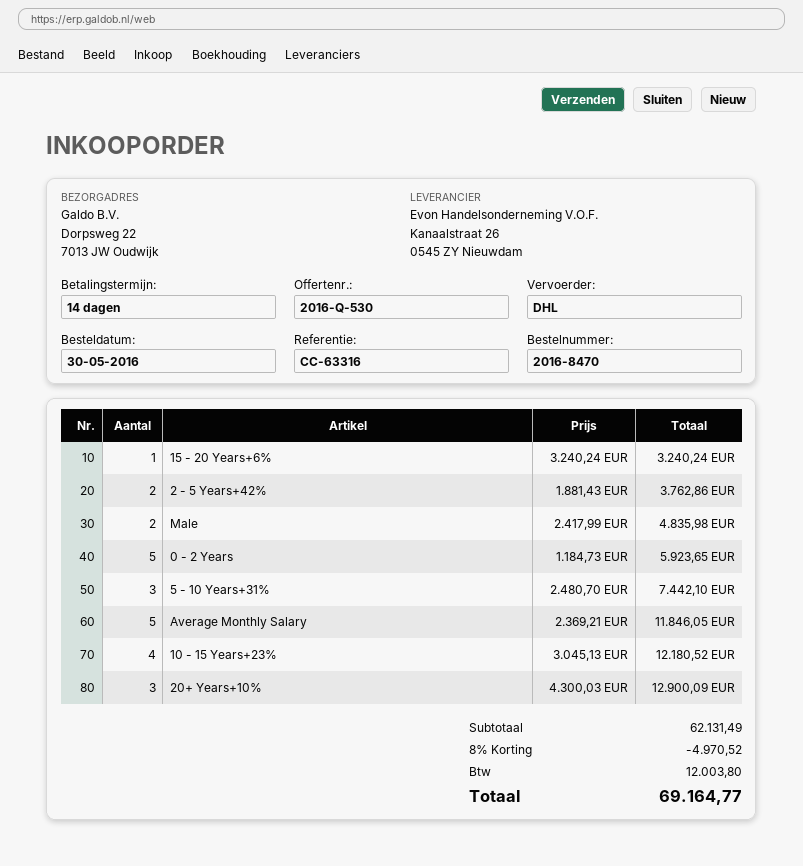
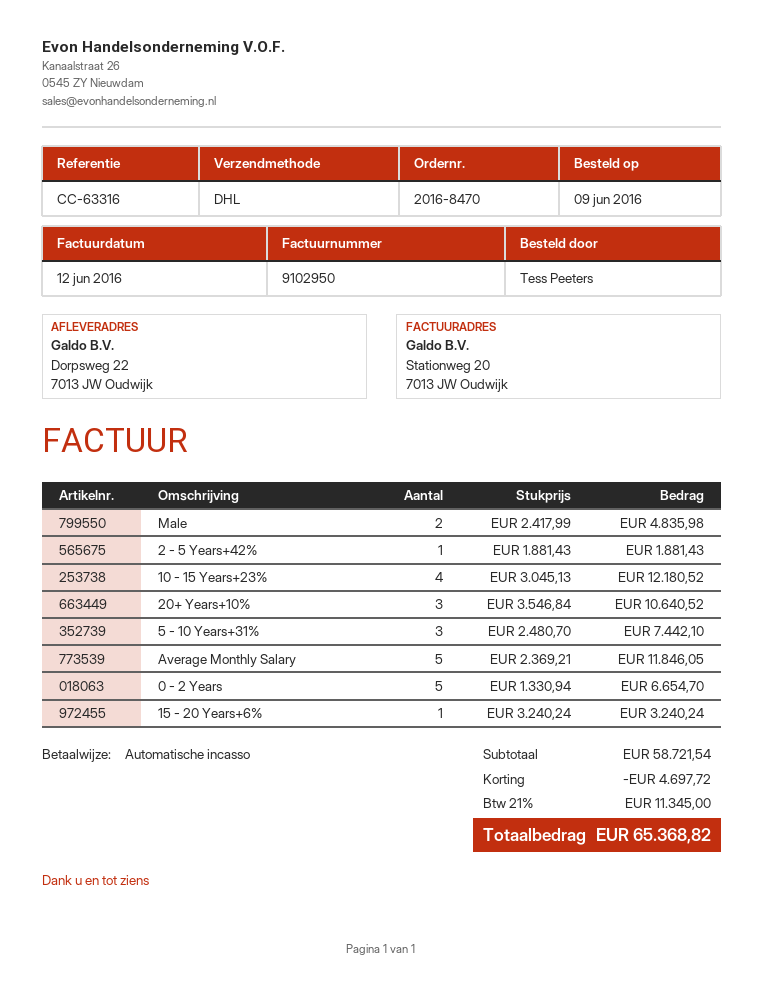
order date: 2016-05-30 -> 2016-06-09
2 - 5 Years+42%: 2 x 1881.43 = 3762.86 -> 1 x 1881.43 = 1881.43
0 - 2 Years: 5 x 1184.73 = 5923.65 -> 5 x 1330.94 = 6654.70
20+ Years+10%: 3 x 4300.03 = 12900.09 -> 3 x 3546.84 = 10640.52
subtotal: 62131.49 -> 58721.54
discount: 4970.52 -> 4697.72
tax: 12003.80 -> 11345.00
total: 69164.77 -> 65368.82

